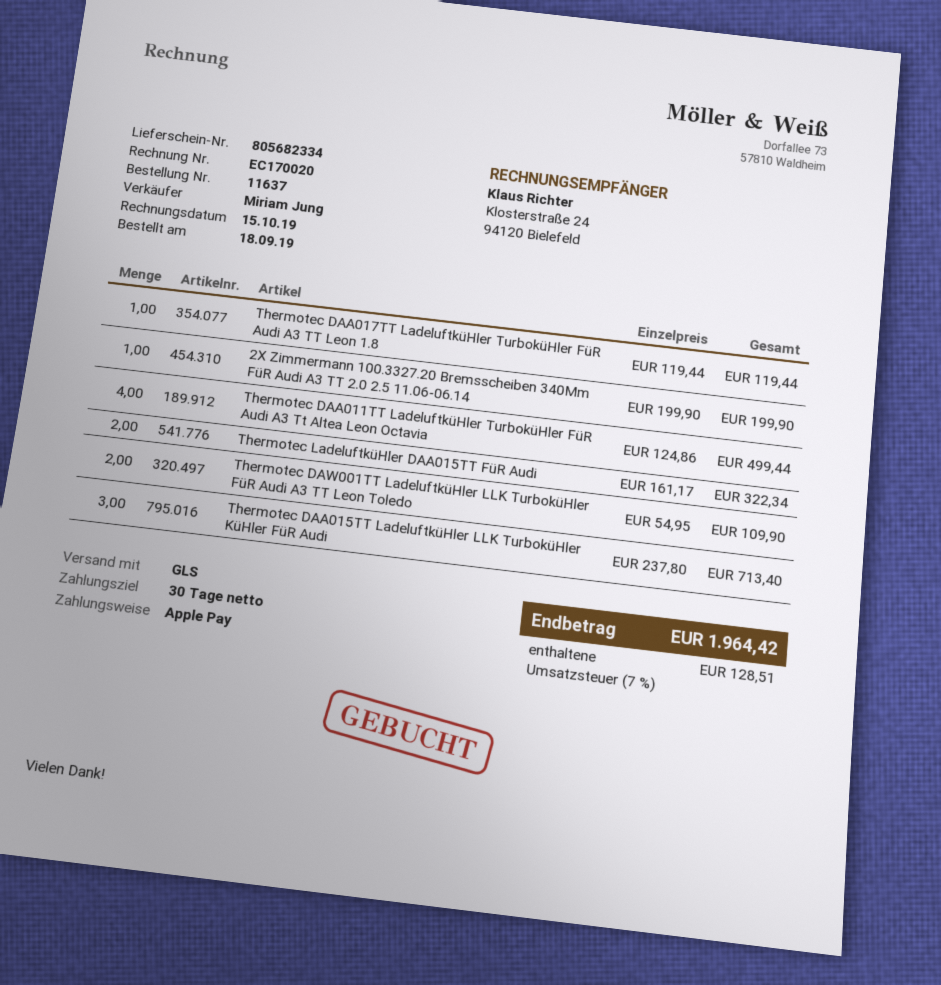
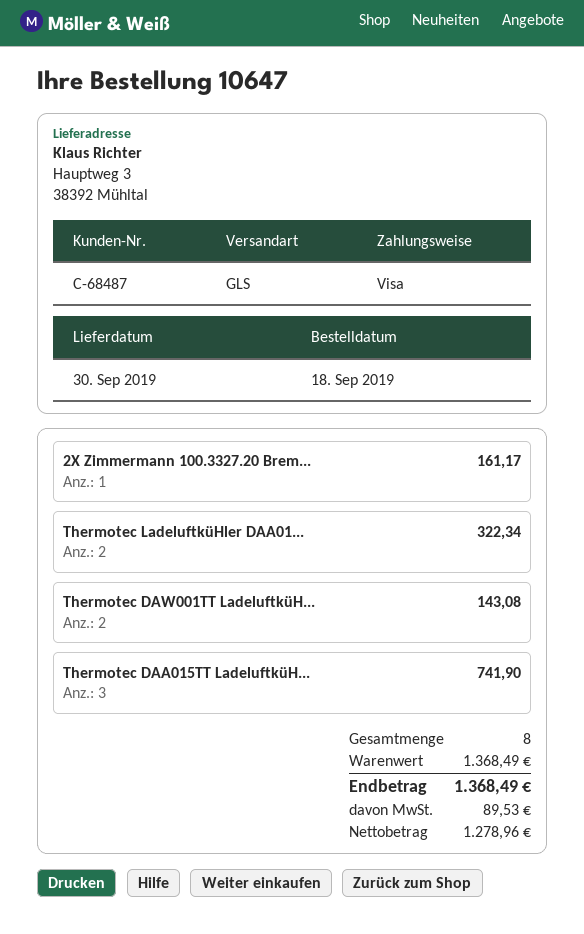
order number: 11637 -> 10647
payment method: Apple Pay -> Visa
Thermotec DAA017TT LadeluftküHler TurboküHler FüR Audi A3 TT Leon 1.8: 1 for 119.44 -> none
2X Zimmermann 100.3327.20 Bremsscheiben 340Mm FüR Audi A3 TT 2.0 2.5 11.06-06.14: 1 for 199.90 -> 1 for 161.17
Thermotec DAA011TT LadeluftküHler TurboküHler FüR Audi A3 Tt Altea Leon Octavia: 4 for 499.44 -> none
Thermotec DAW001TT LadeluftküHler LLK TurboküHler FüR Audi A3 TT Leon Toledo: 2 for 109.90 -> 2 for 143.08
Thermotec DAA015TT LadeluftküHler LLK TurboküHler KüHler FüR Audi: 3 for 713.40 -> 3 for 741.90
tax: 128.51 -> 89.53
total: 1964.42 -> 1368.49

